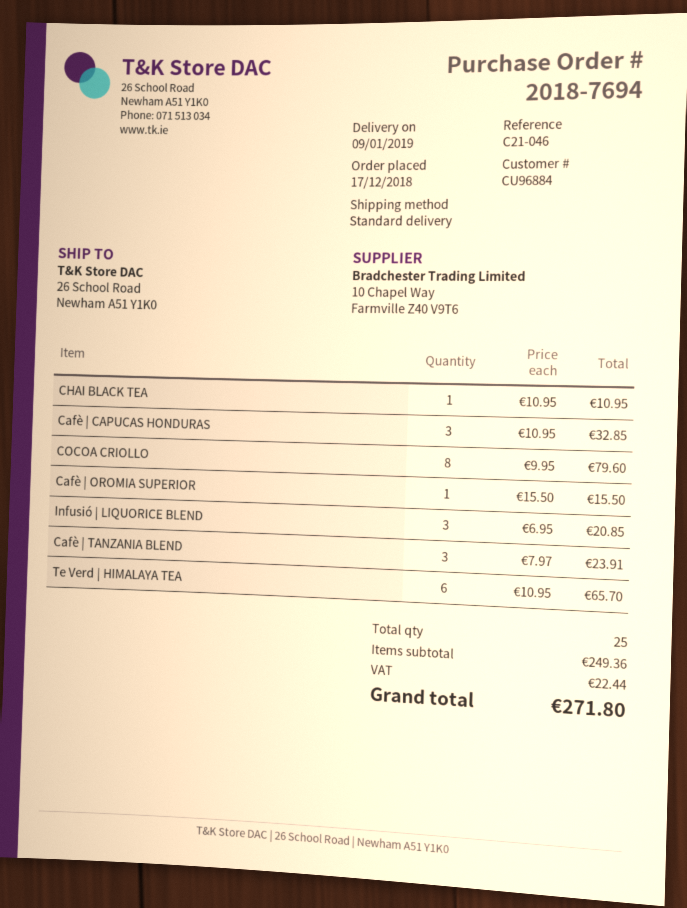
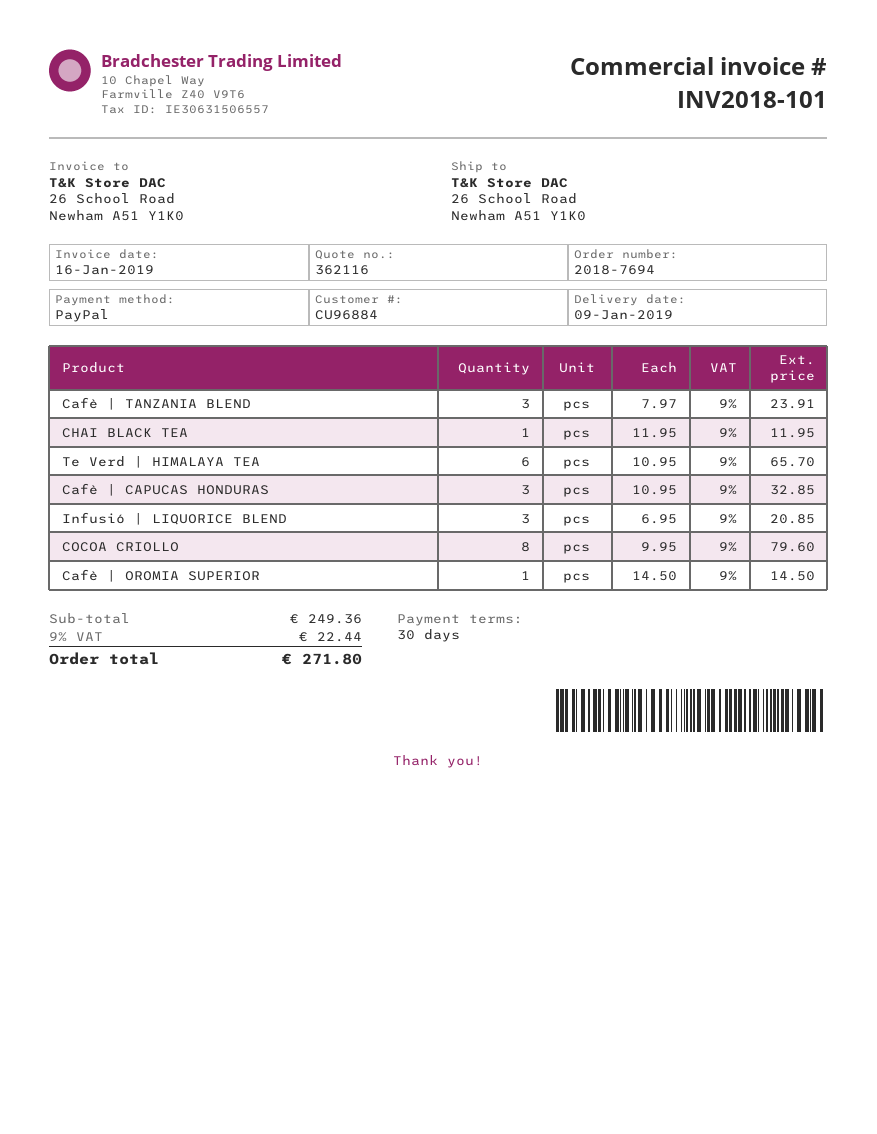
CHAI BLACK TEA: 1 x 10.95 = 10.95 -> 1 x 11.95 = 11.95
Cafè | OROMIA SUPERIOR: 1 x 15.50 = 15.50 -> 1 x 14.50 = 14.50

